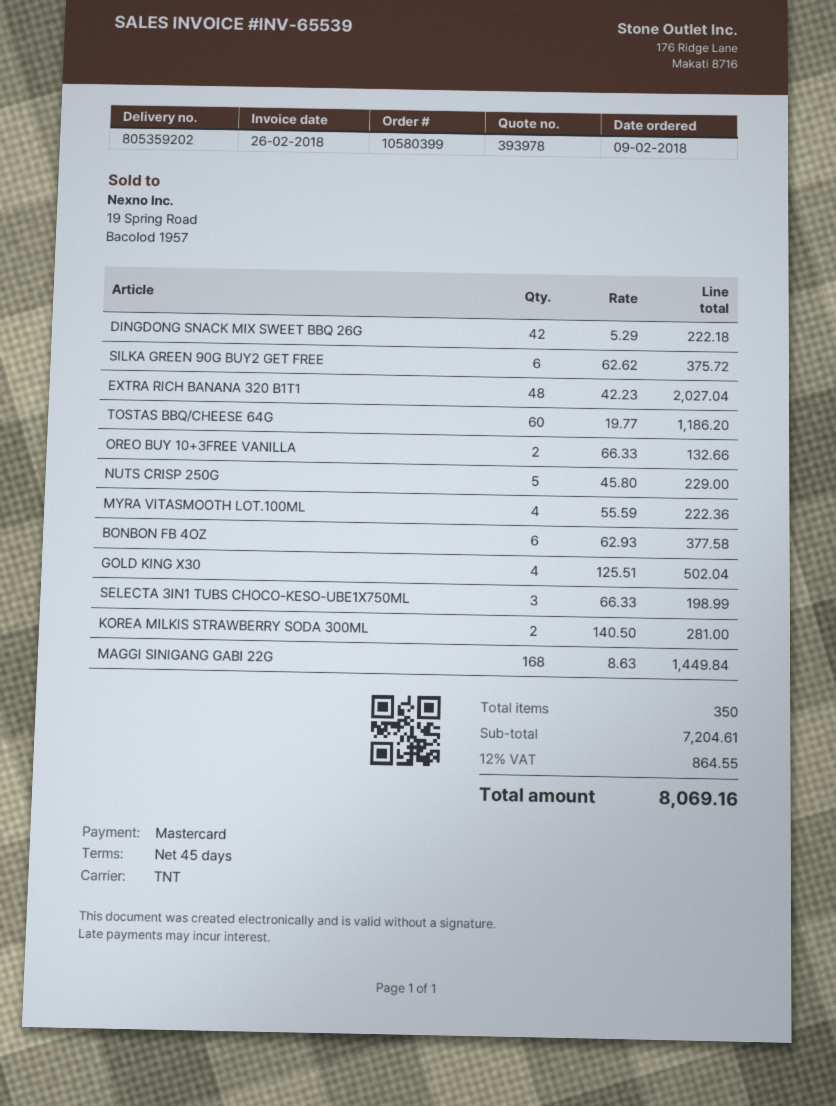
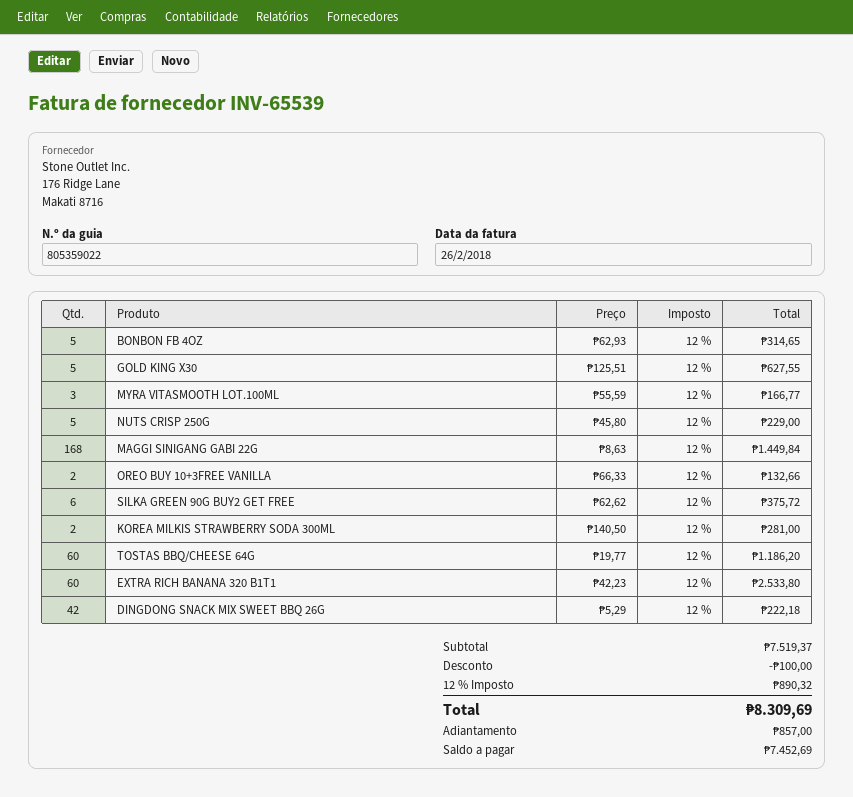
delivery note number: 805359202 -> 805359022
EXTRA RICH BANANA 320 B1T1: 48 x 42.23 = 2027.04 -> 60 x 42.23 = 2533.80
MYRA VITASMOOTH LOT.100ML: 4 x 55.59 = 222.36 -> 3 x 55.59 = 166.77
BONBON FB 4OZ: 6 x 62.93 = 377.58 -> 5 x 62.93 = 314.65
GOLD KING X30: 4 x 125.51 = 502.04 -> 5 x 125.51 = 627.55
SELECTA 3IN1 TUBS CHOCO-KESO-UBE1X750ML: 3 x 66.33 = 198.99 -> none
subtotal: 7204.61 -> 7519.37
discount: none -> 100.00
tax: 12% = 864.55 -> 12% = 890.32
total: 8069.16 -> 8309.69

